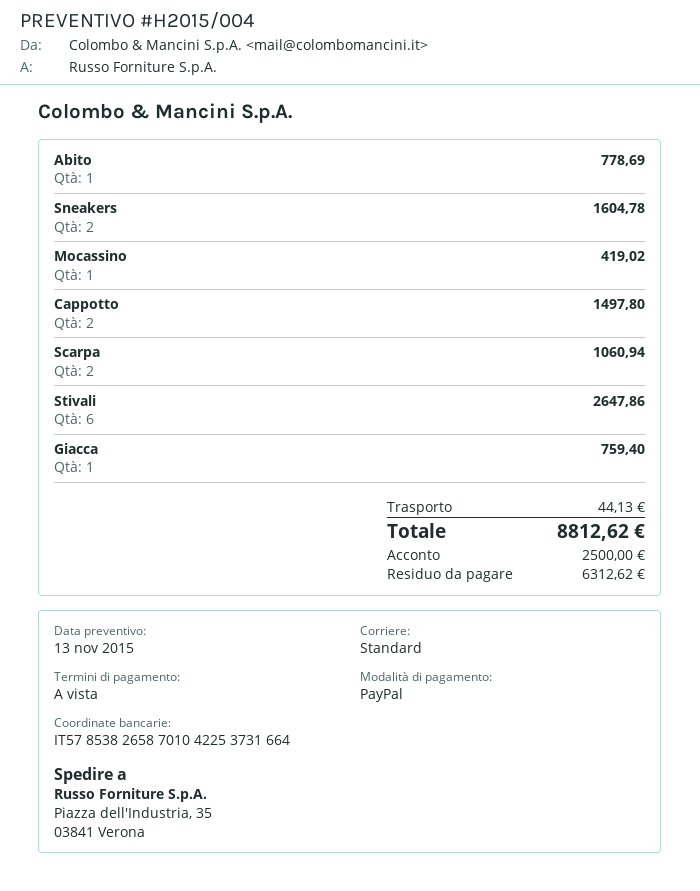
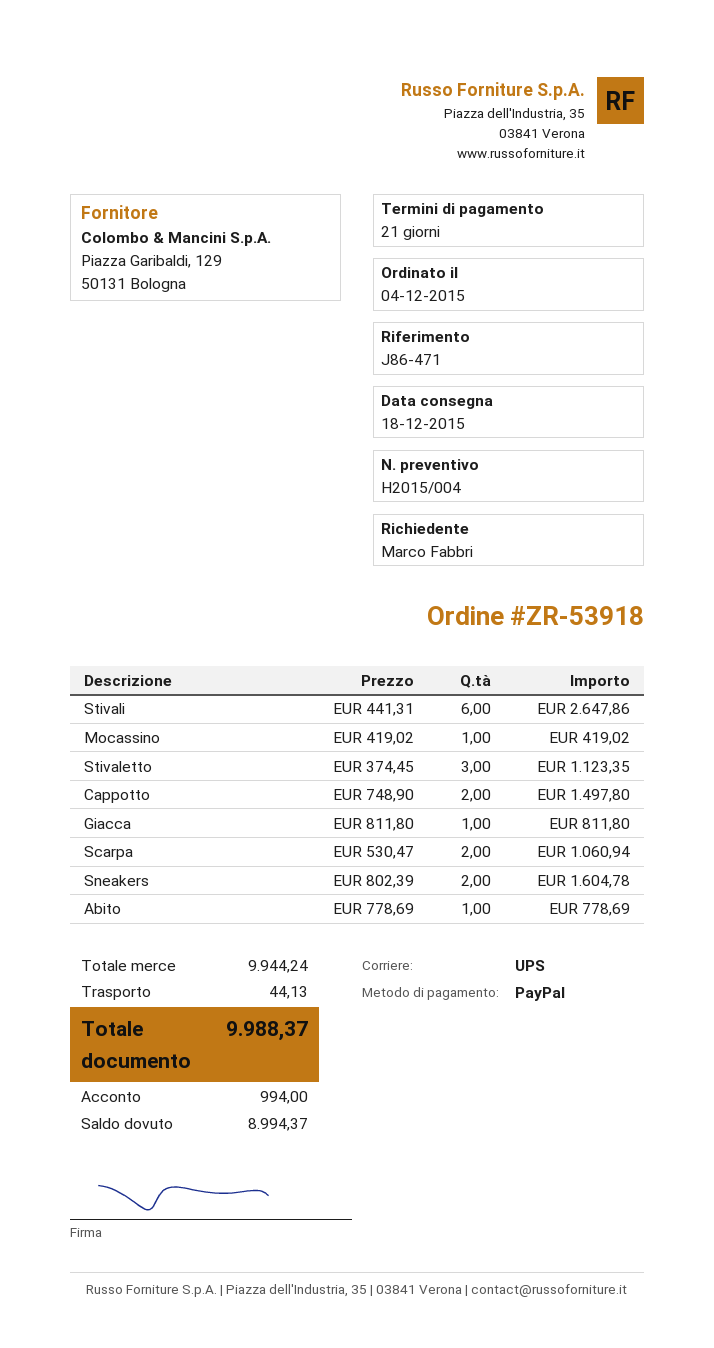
payment terms: on receipt -> 21 days
shipping method: standard -> UPS
Giacca: 1 for 759.40 -> 1 for 811.80
Stivaletto: none -> 3 for 1123.35
total: 8812.62 -> 9988.37
deposit: 2500.00 -> 994.00
balance: 6312.62 -> 8994.37

